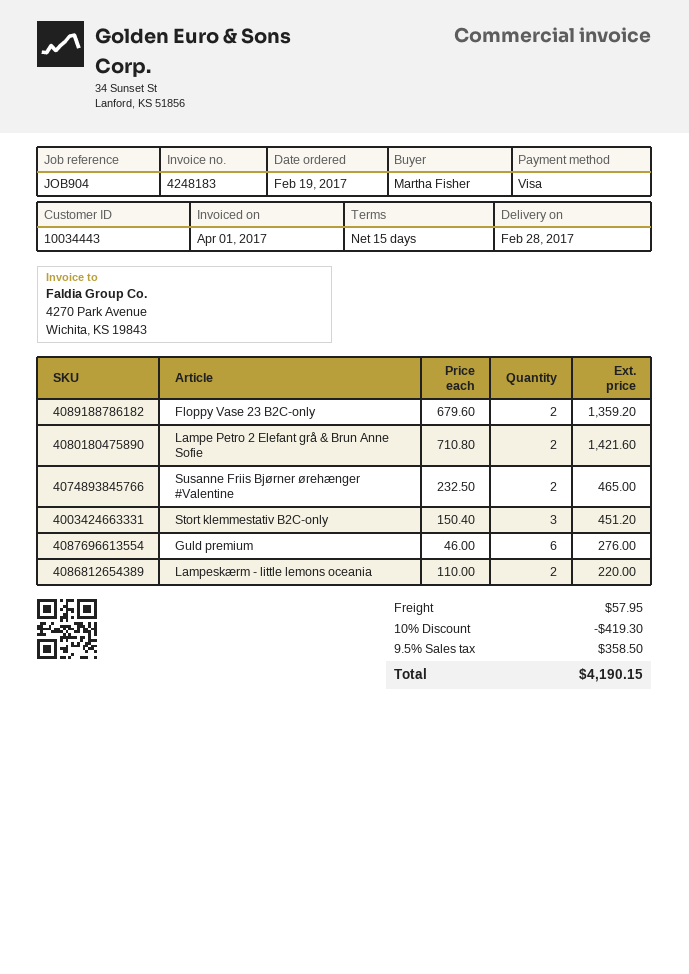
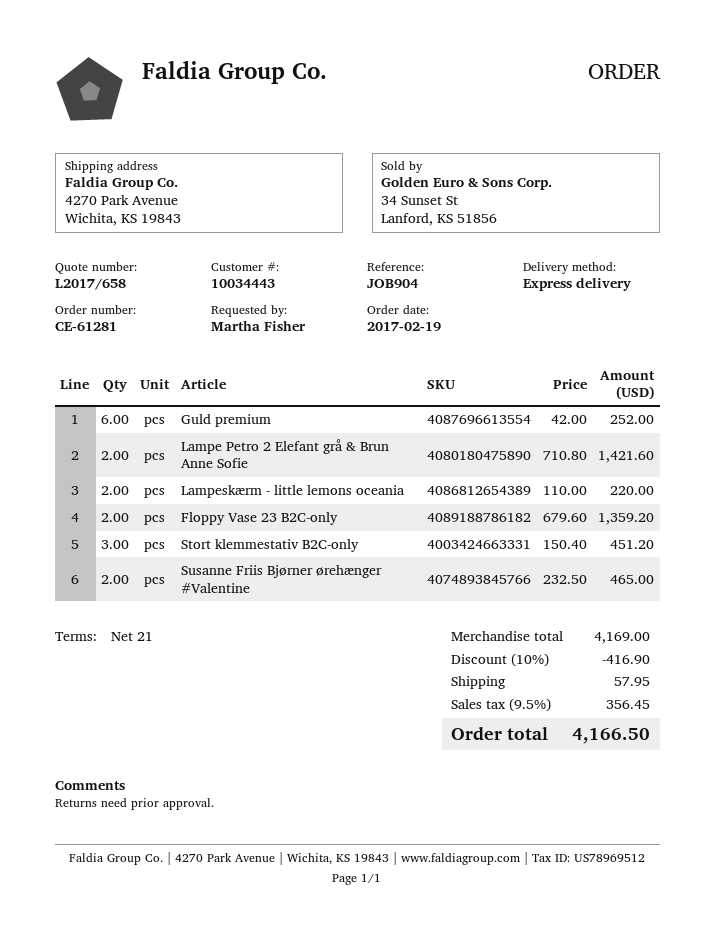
payment terms: 15 days -> 21 days
Guld premium: 6 x 46.00 = 276.00 -> 6 x 42.00 = 252.00
discount: 10% = 419.30 -> 10% = 416.90
tax: 9.5% = 358.50 -> 9.5% = 356.45
total: 4190.15 -> 4166.50

